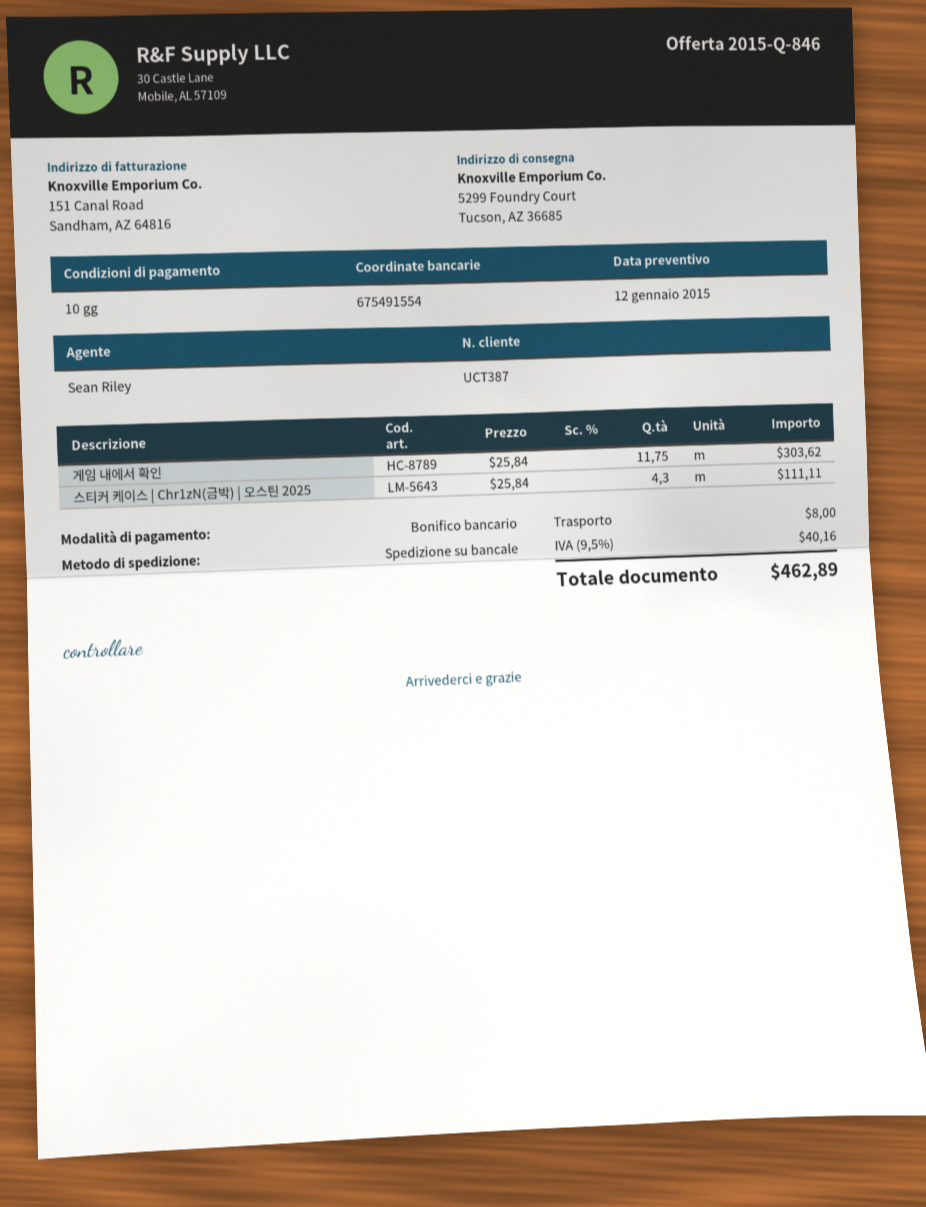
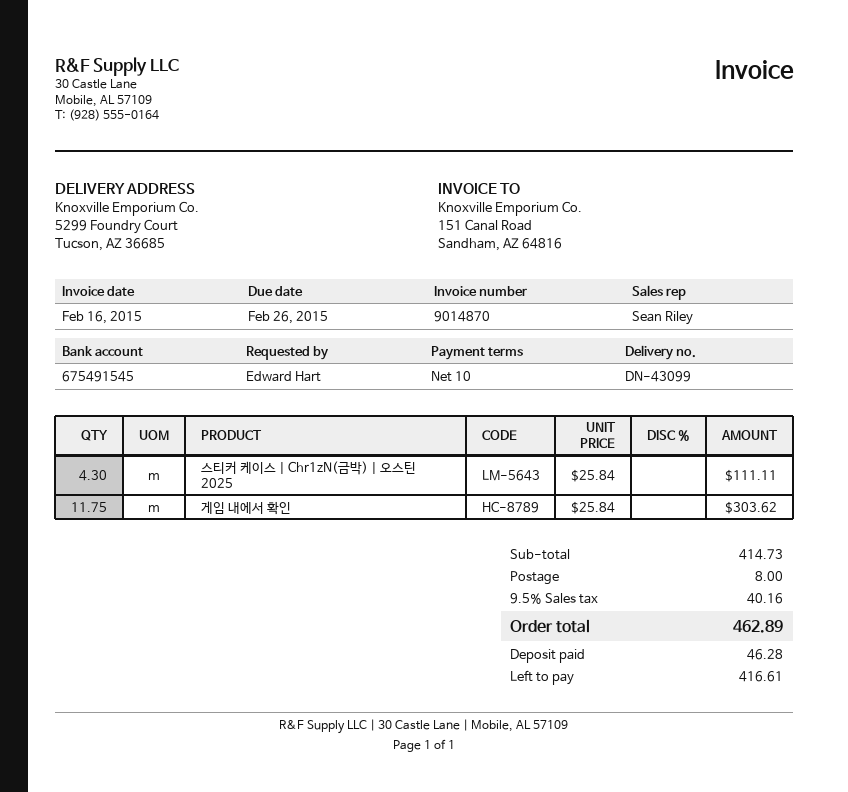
bank account: 675491554 -> 675491545

